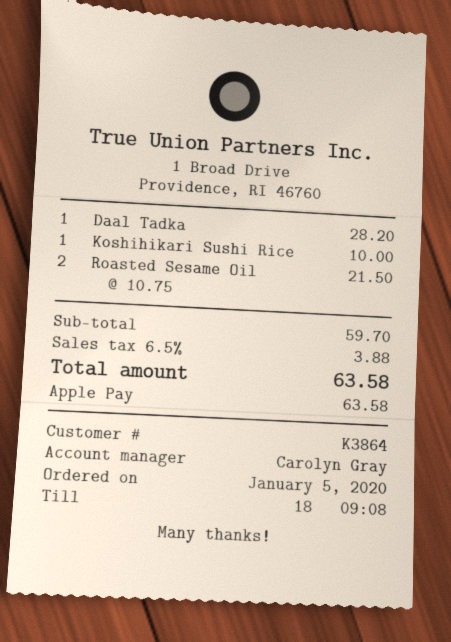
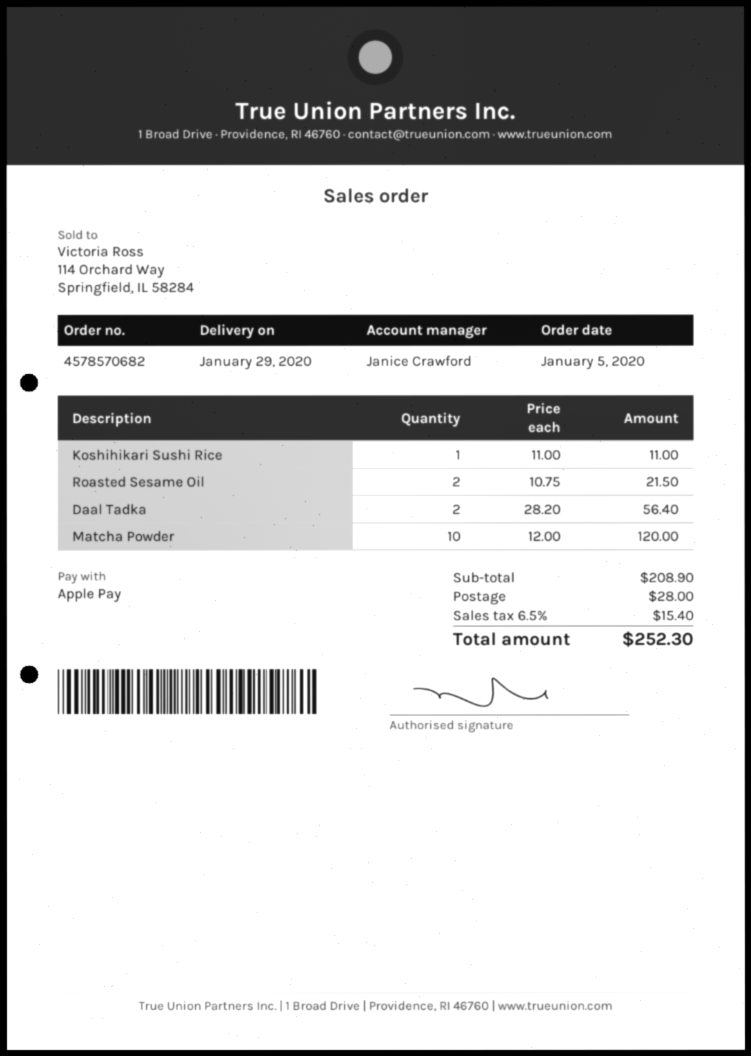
sales rep: Carolyn Gray -> Janice Crawford
Daal Tadka: 1 x 28.20 = 28.20 -> 2 x 28.20 = 56.40
Koshihikari Sushi Rice: 1 x 10.00 = 10.00 -> 1 x 11.00 = 11.00
Matcha Powder: none -> 10 x 12.00 = 120.00
subtotal: 59.70 -> 208.90
shipping: none -> 28.00
tax: 6.5% = 3.88 -> 6.5% = 15.40
total: 63.58 -> 252.30

